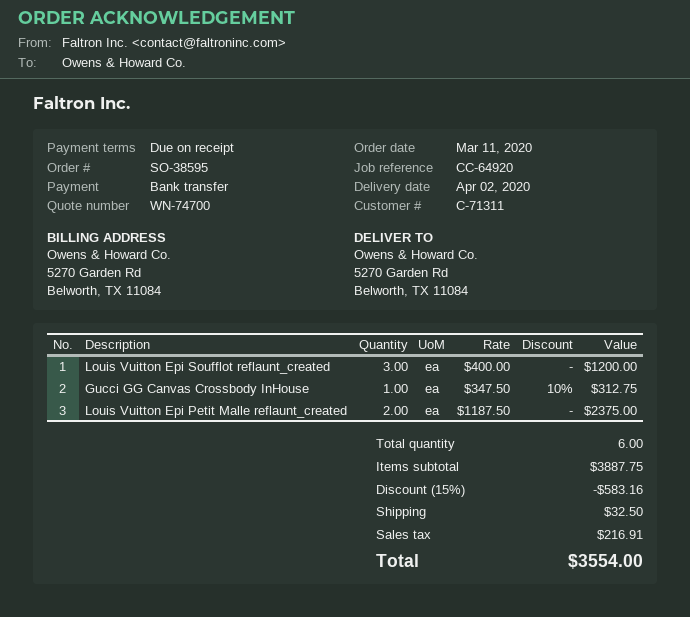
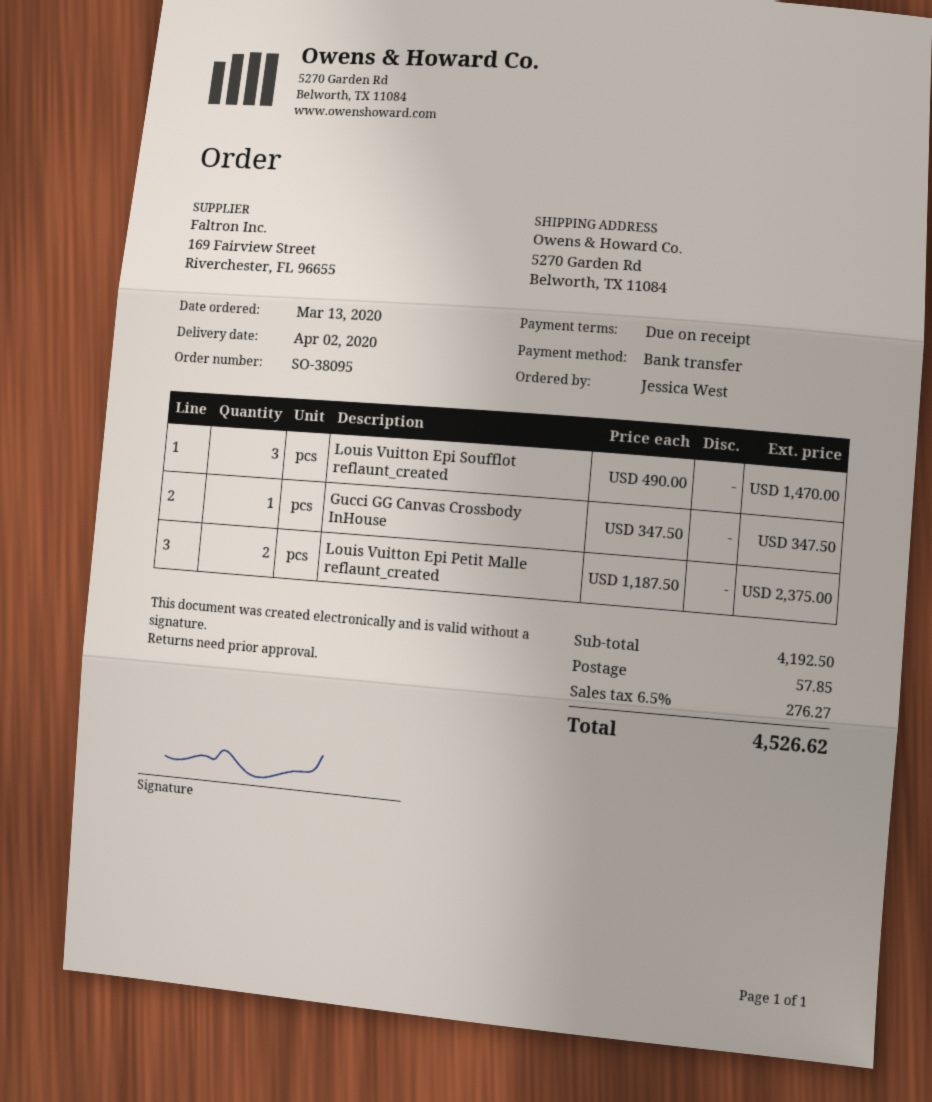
order number: SO-38595 -> SO-38095
order date: 2020-03-11 -> 2020-03-13
Louis Vuitton Epi Soufflot reflaunt_created: 3 x 400.00 = 1200.00 -> 3 x 490.00 = 1470.00
Gucci GG Canvas Crossbody InHouse: 1 x 347.50 - 10% = 312.75 -> 1 x 347.50 = 347.50
subtotal: 3887.75 -> 4192.50
discount: 15% = 583.16 -> none
shipping: 32.50 -> 57.85
tax: 216.91 -> 276.27
total: 3554.00 -> 4526.62

